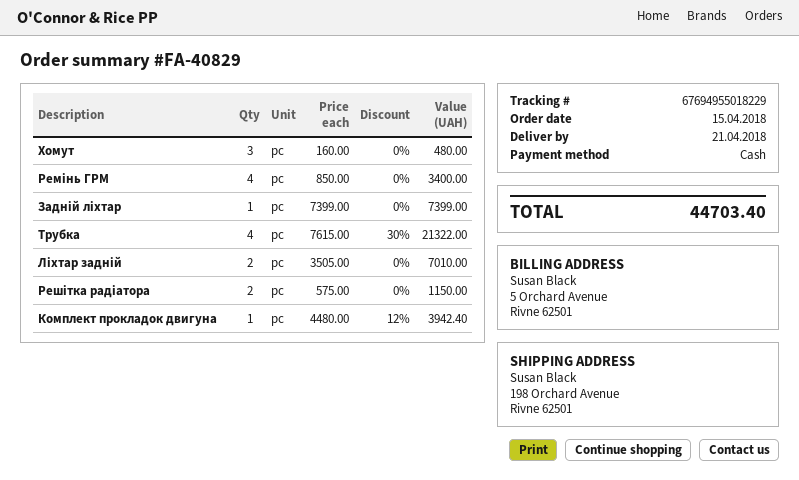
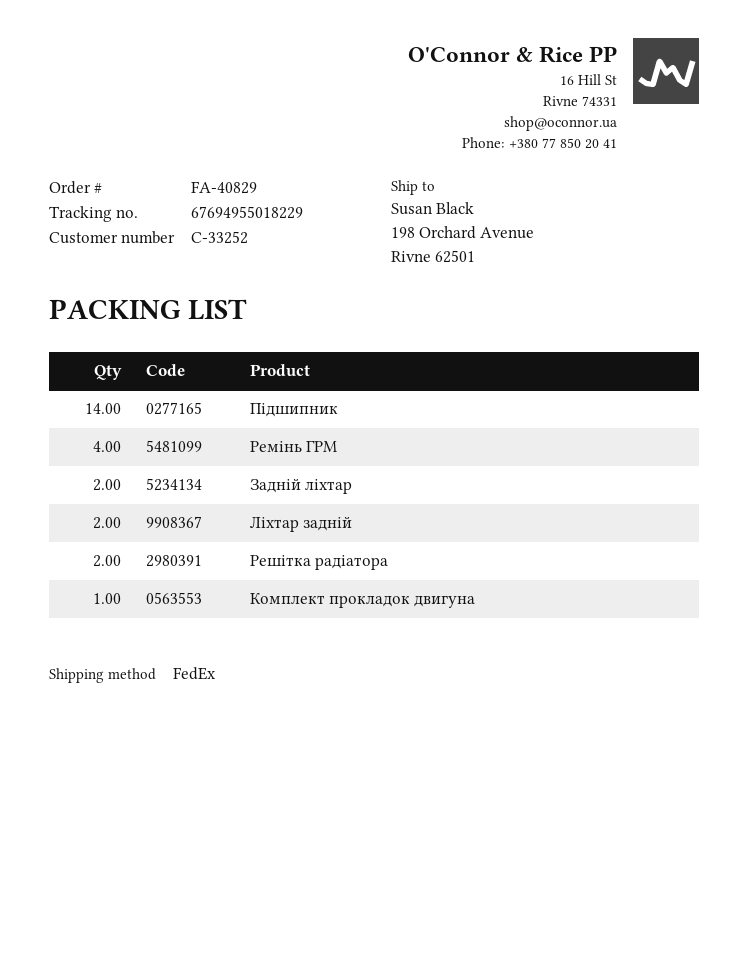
Хомут: 3 -> none
Задній ліхтар: 1 -> 2
Трубка: 4 -> none
Пiдшипник: none -> 14

